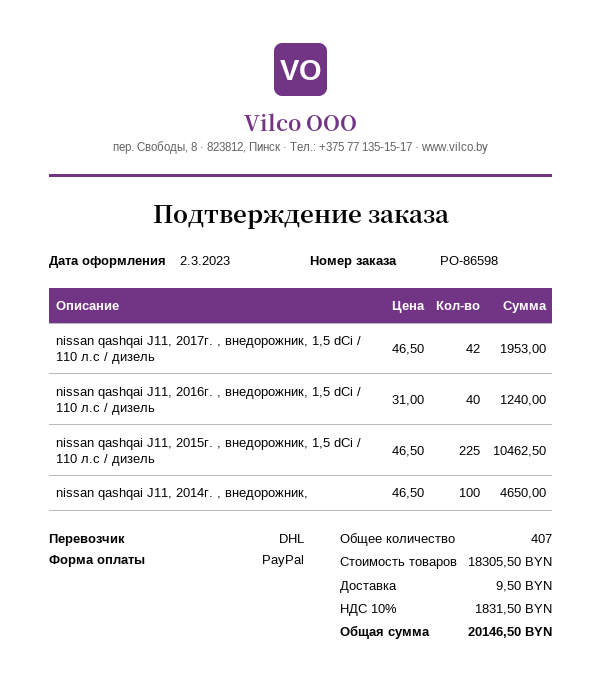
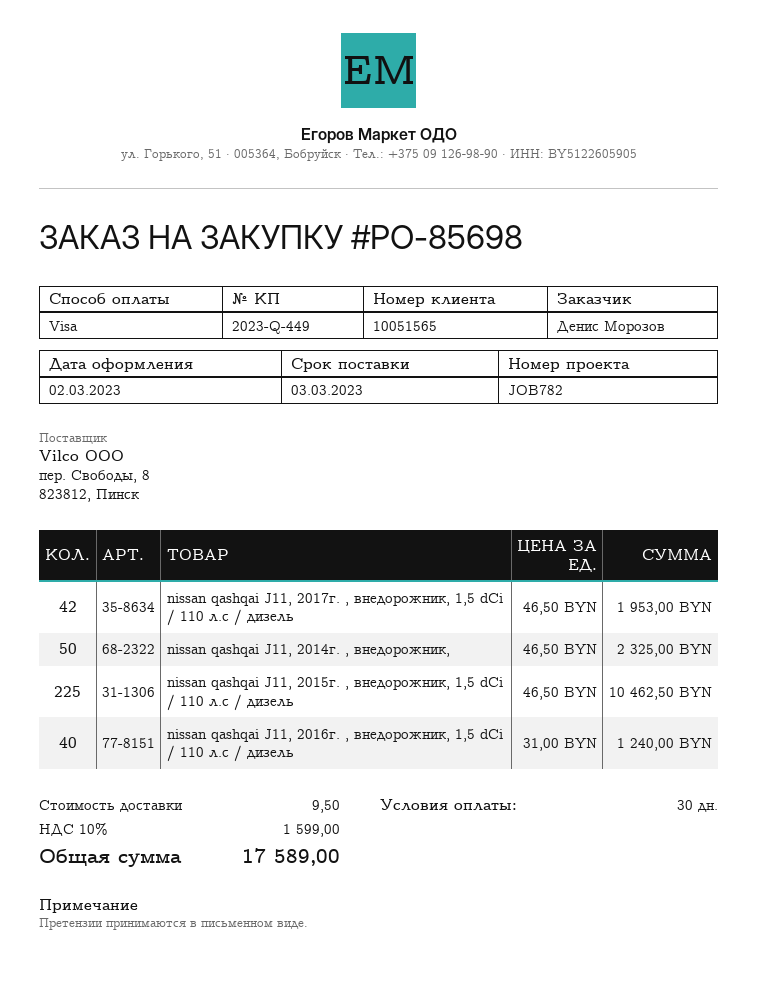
order number: PO-86598 -> PO-85698
payment method: PayPal -> Visa
nissan qashqai J11, 2014г. , внедорожник,: 100 x 46.50 = 4650.00 -> 50 x 46.50 = 2325.00
tax: 10% = 1831.50 -> 10% = 1599.00
total: 20146.50 -> 17589.00

